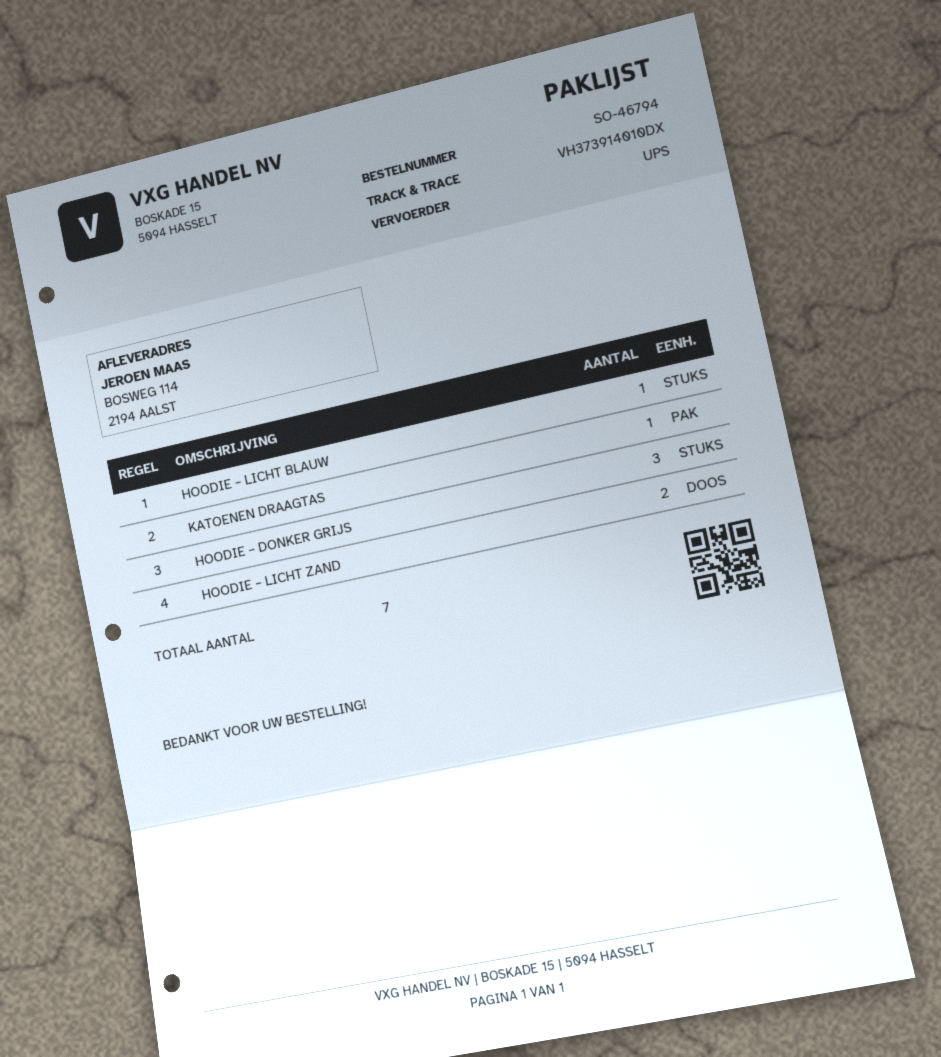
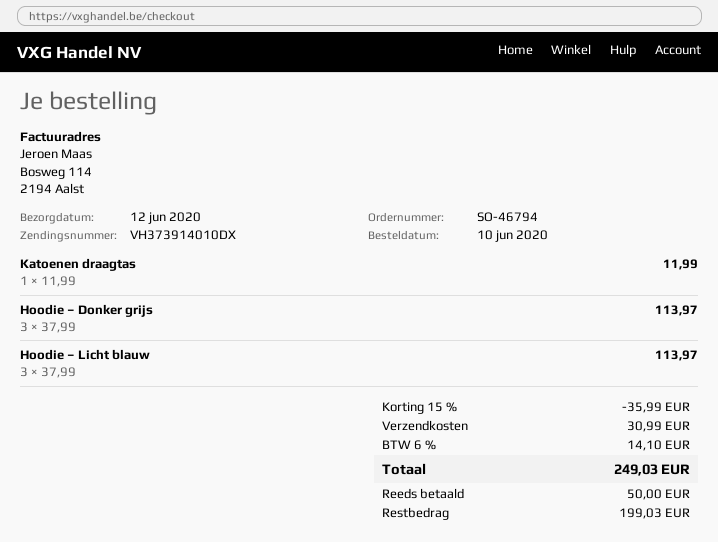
HOODIE – LICHT BLAUW: 1 -> 3
HOODIE – LICHT ZAND: 2 -> none

